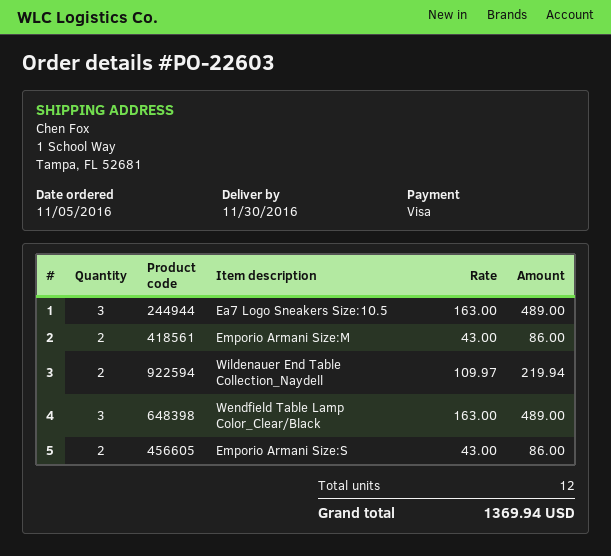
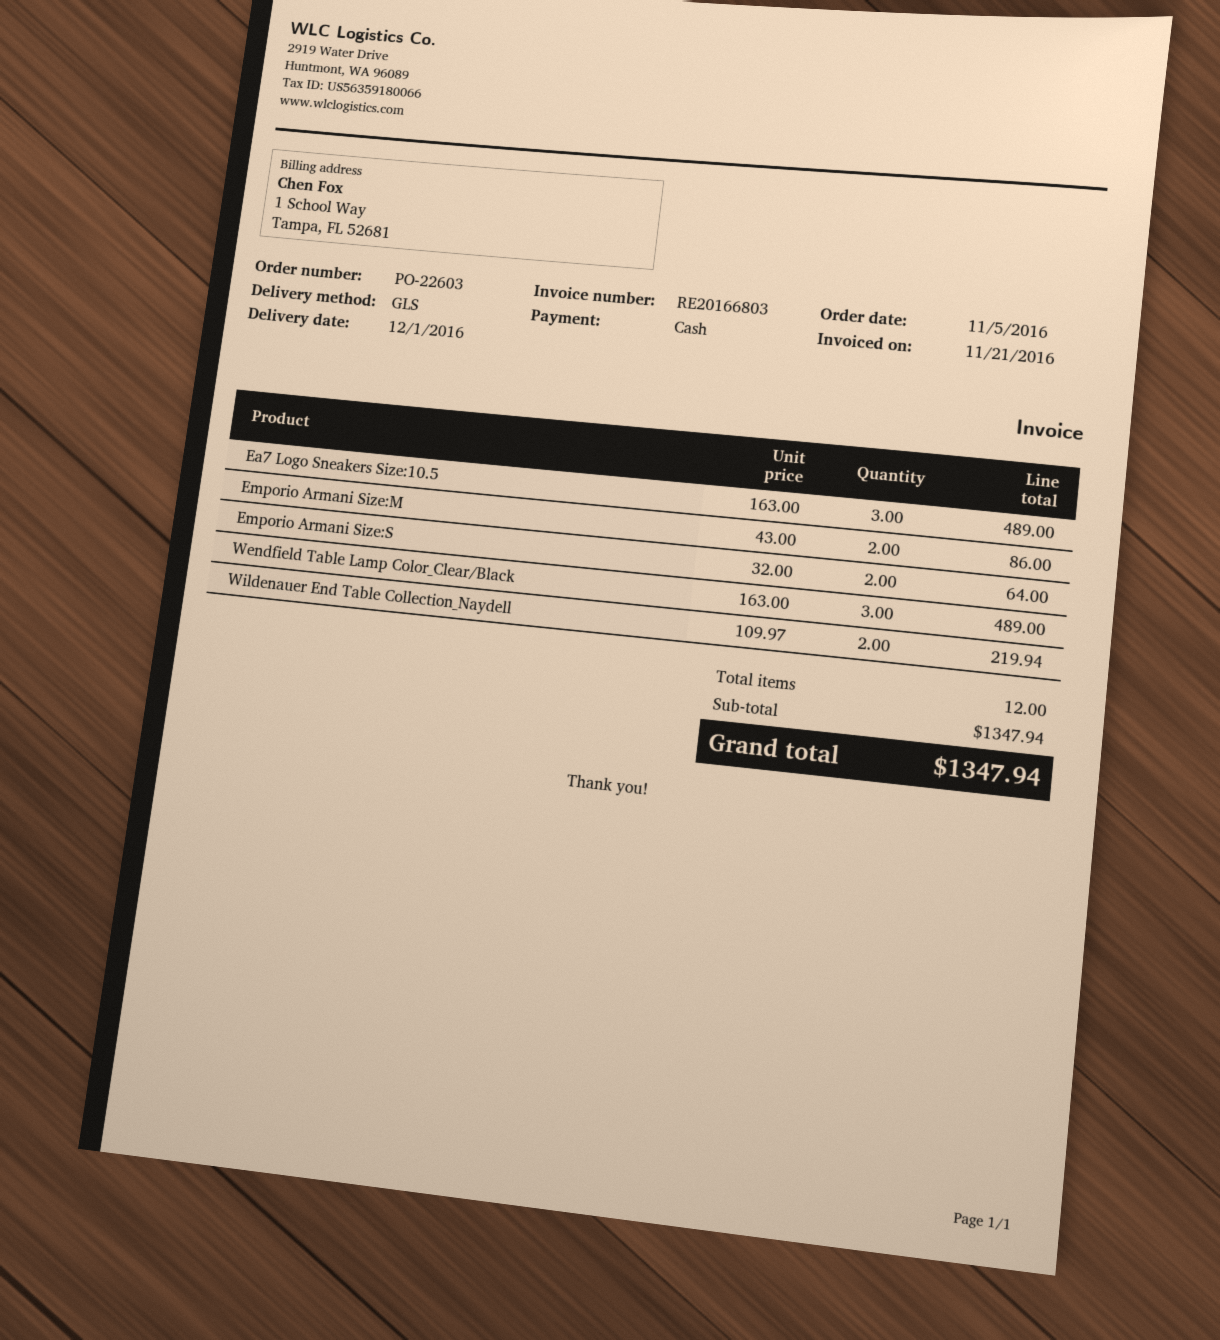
delivery date: 2016-11-30 -> 2016-12-01
payment method: Visa -> cash
Emporio Armani Size:S: 2 x 43.00 = 86.00 -> 2 x 32.00 = 64.00
total: 1369.94 -> 1347.94

